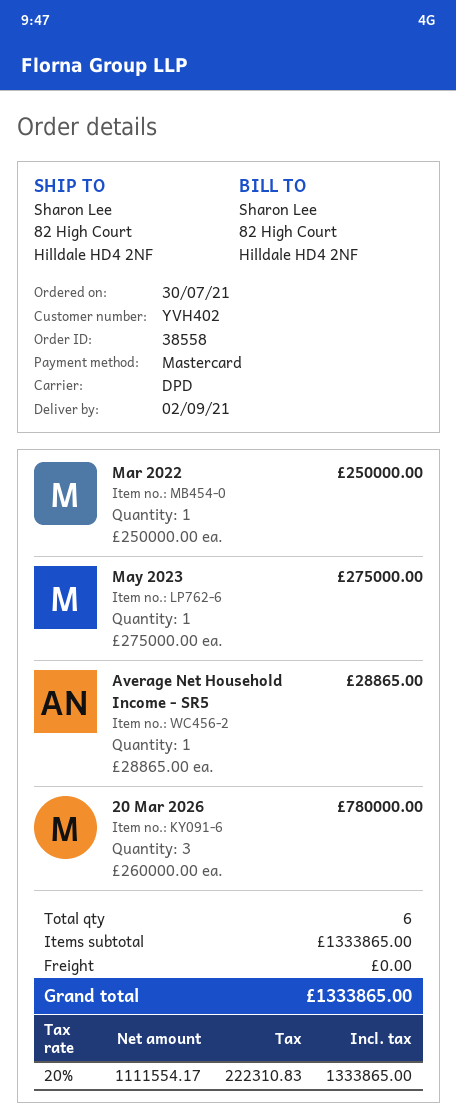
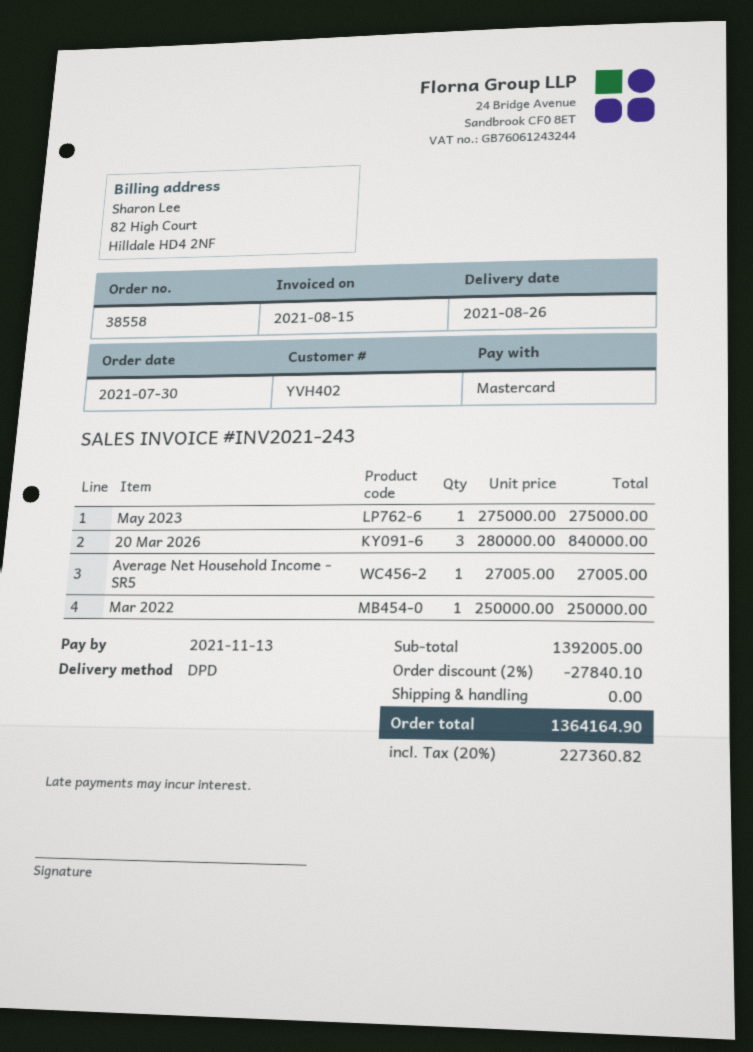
delivery date: 2021-09-02 -> 2021-08-26
Average Net Household Income - SR5: 1 x 28865.00 = 28865.00 -> 1 x 27005.00 = 27005.00
20 Mar 2026: 3 x 260000.00 = 780000.00 -> 3 x 280000.00 = 840000.00
subtotal: 1333865.00 -> 1392005.00
discount: none -> 2% = 27840.10
tax: 20% = 222310.83 -> 20% = 227360.82
total: 1333865.00 -> 1364164.90

